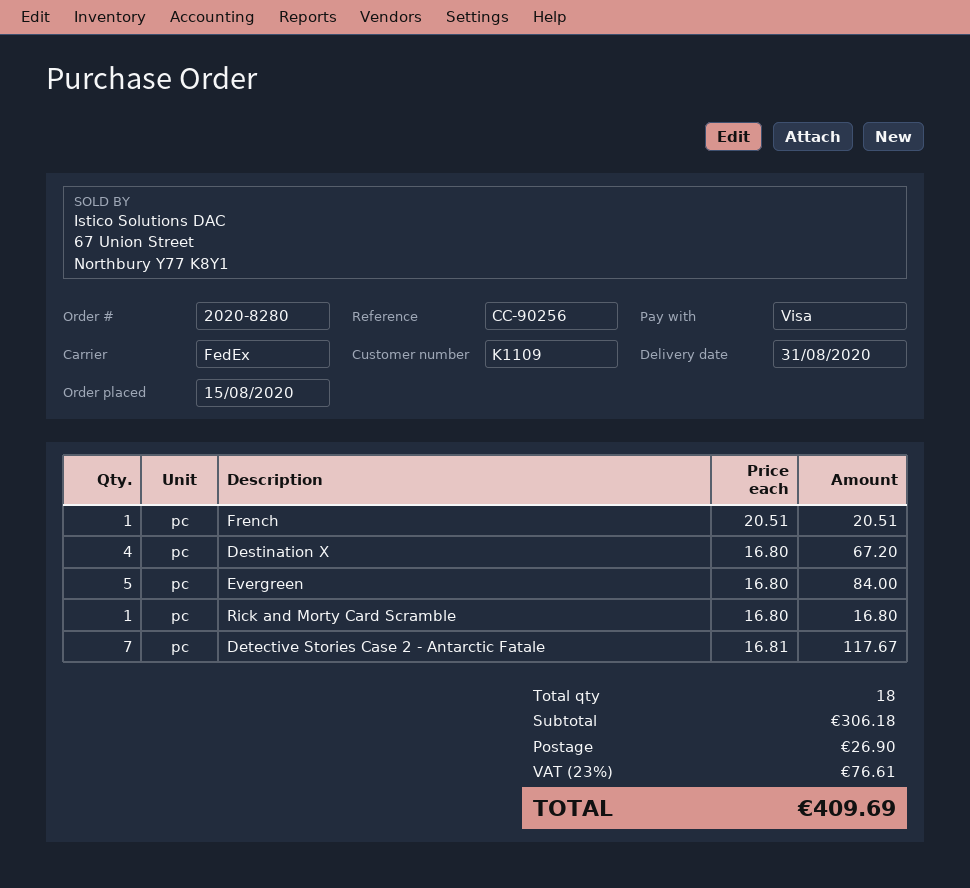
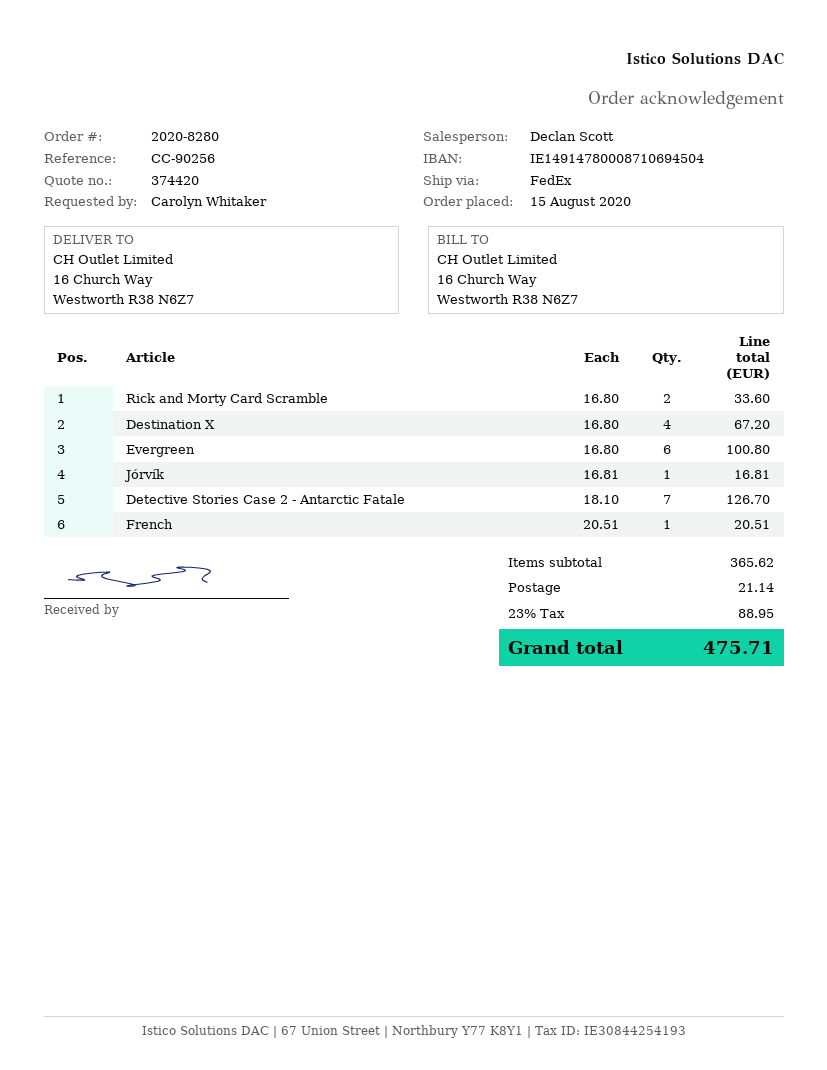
Evergreen: 5 x 16.80 = 84.00 -> 6 x 16.80 = 100.80
Rick and Morty Card Scramble: 1 x 16.80 = 16.80 -> 2 x 16.80 = 33.60
Detective Stories Case 2 - Antarctic Fatale: 7 x 16.81 = 117.67 -> 7 x 18.10 = 126.70
Jórvík: none -> 1 x 16.81 = 16.81
subtotal: 306.18 -> 365.62
shipping: 26.90 -> 21.14
tax: 23% = 76.61 -> 23% = 88.95
total: 409.69 -> 475.71

